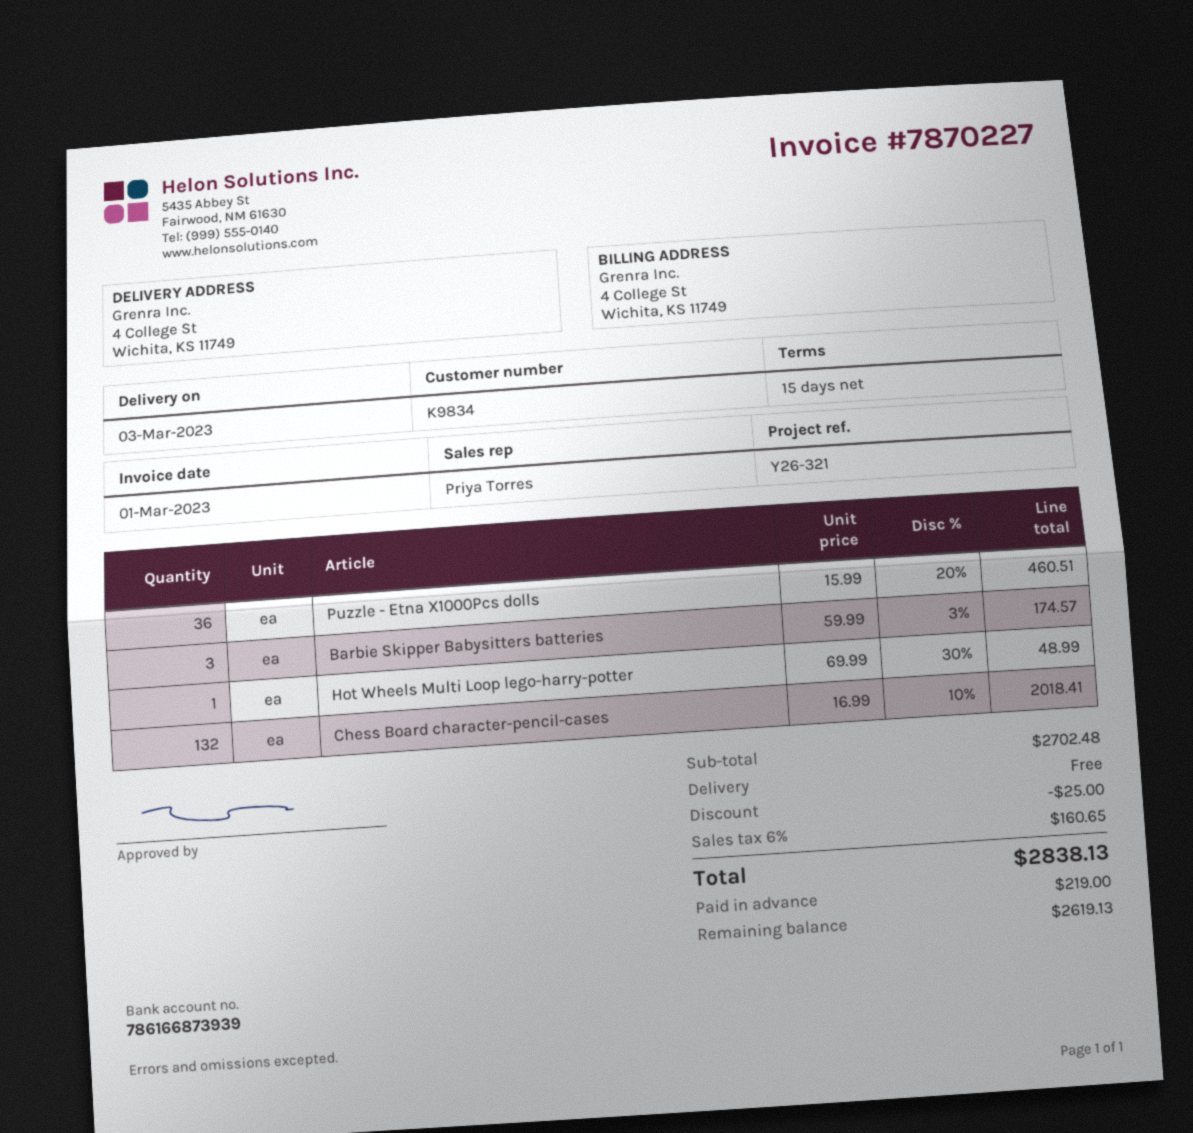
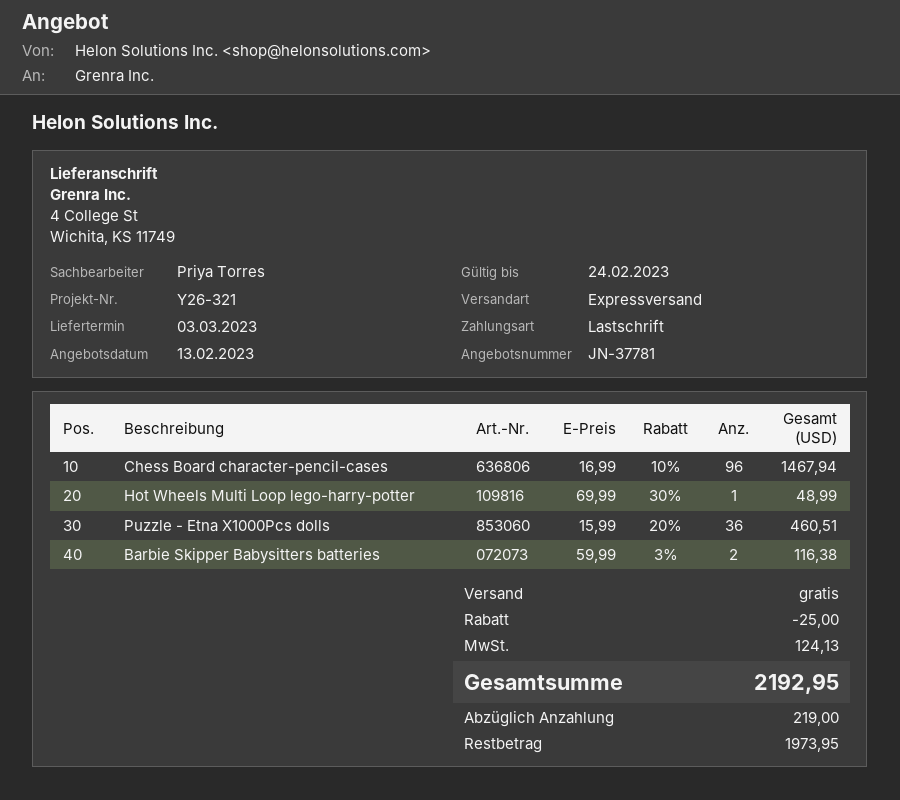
Barbie Skipper Babysitters batteries: 3 x 59.99 - 3% = 174.57 -> 2 x 59.99 - 3% = 116.38
Chess Board character-pencil-cases: 132 x 16.99 - 10% = 2018.41 -> 96 x 16.99 - 10% = 1467.94
tax: 160.65 -> 124.13
total: 2838.13 -> 2192.95
balance: 2619.13 -> 1973.95

